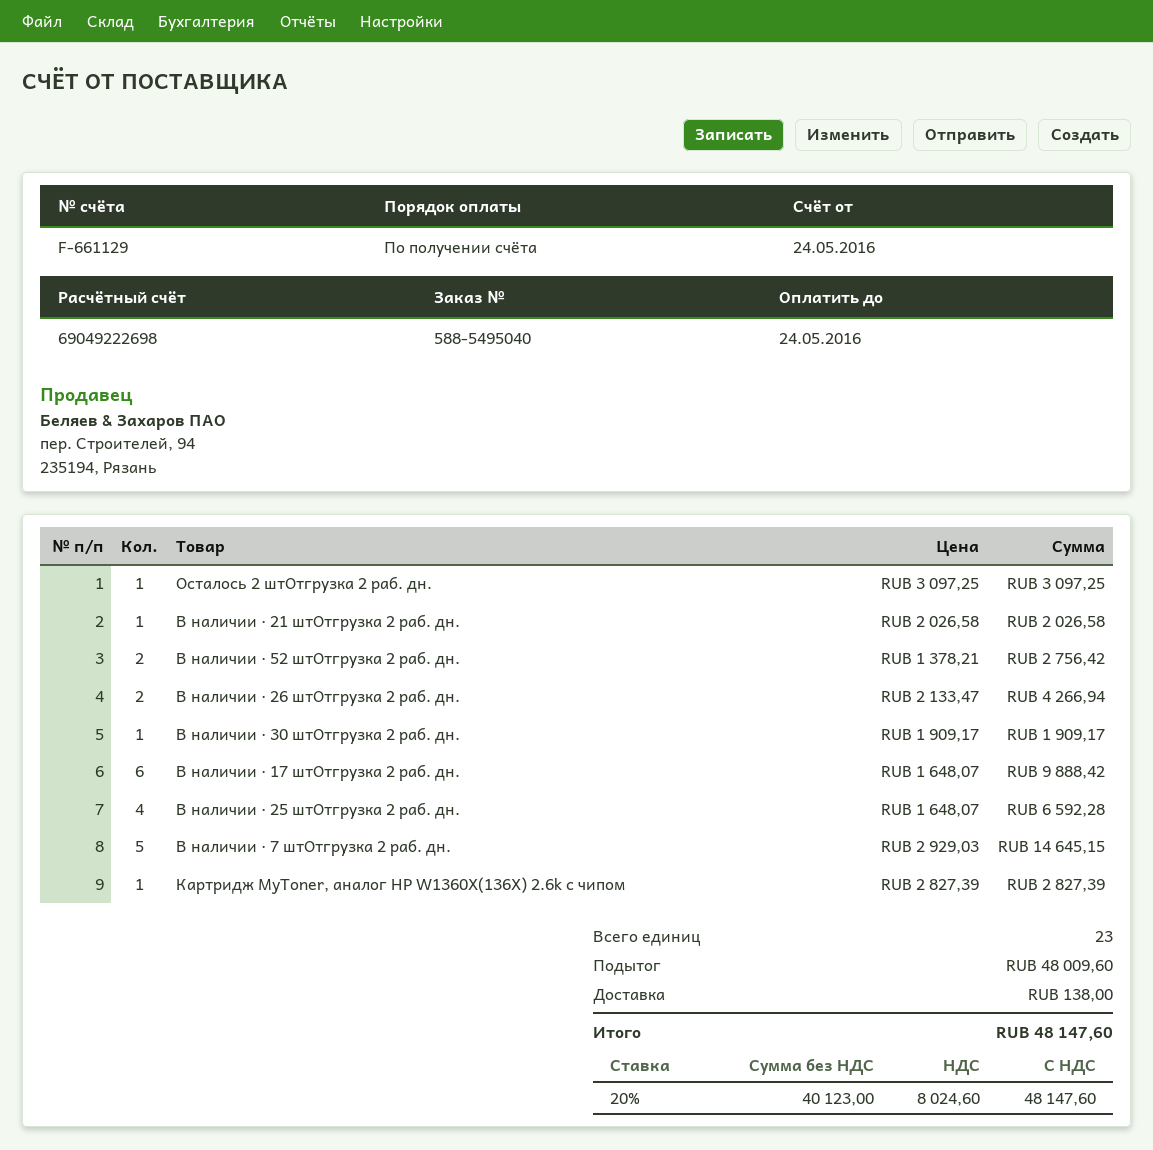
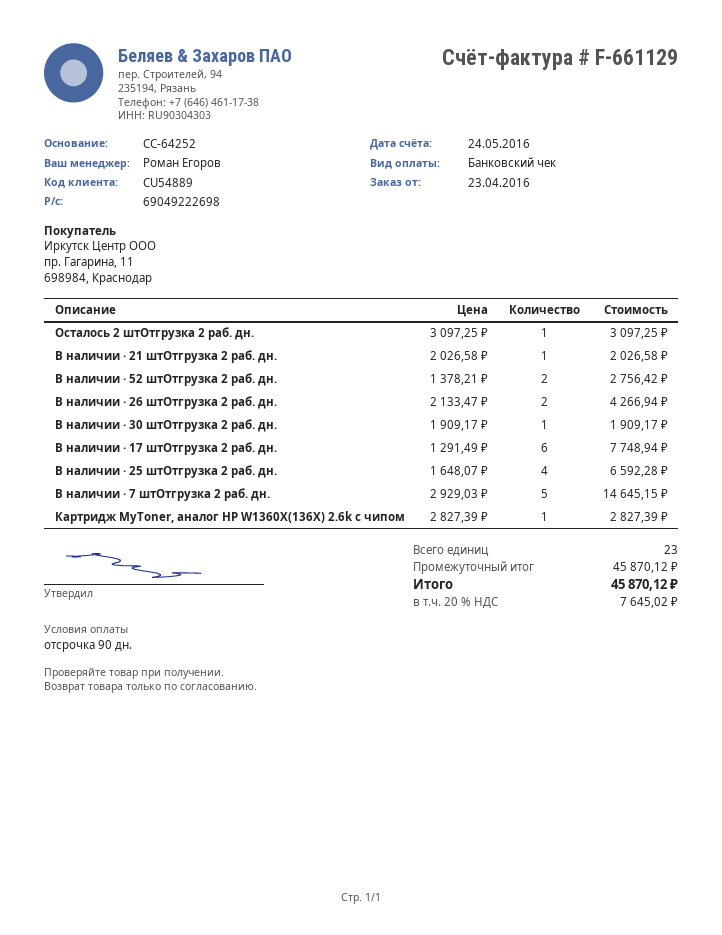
payment terms: on receipt -> 90 days
В наличии · 17 штОтгрузка 2 раб. дн.: 6 x 1648.07 = 9888.42 -> 6 x 1291.49 = 7748.94
subtotal: 48009.60 -> 45870.12
shipping: 138.00 -> none
tax: 20% = 8024.60 -> 20% = 7645.02
total: 48147.60 -> 45870.12

